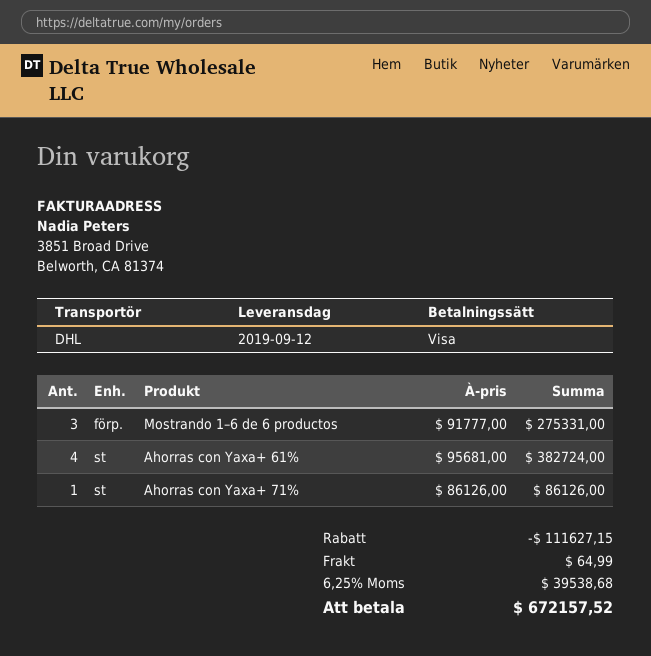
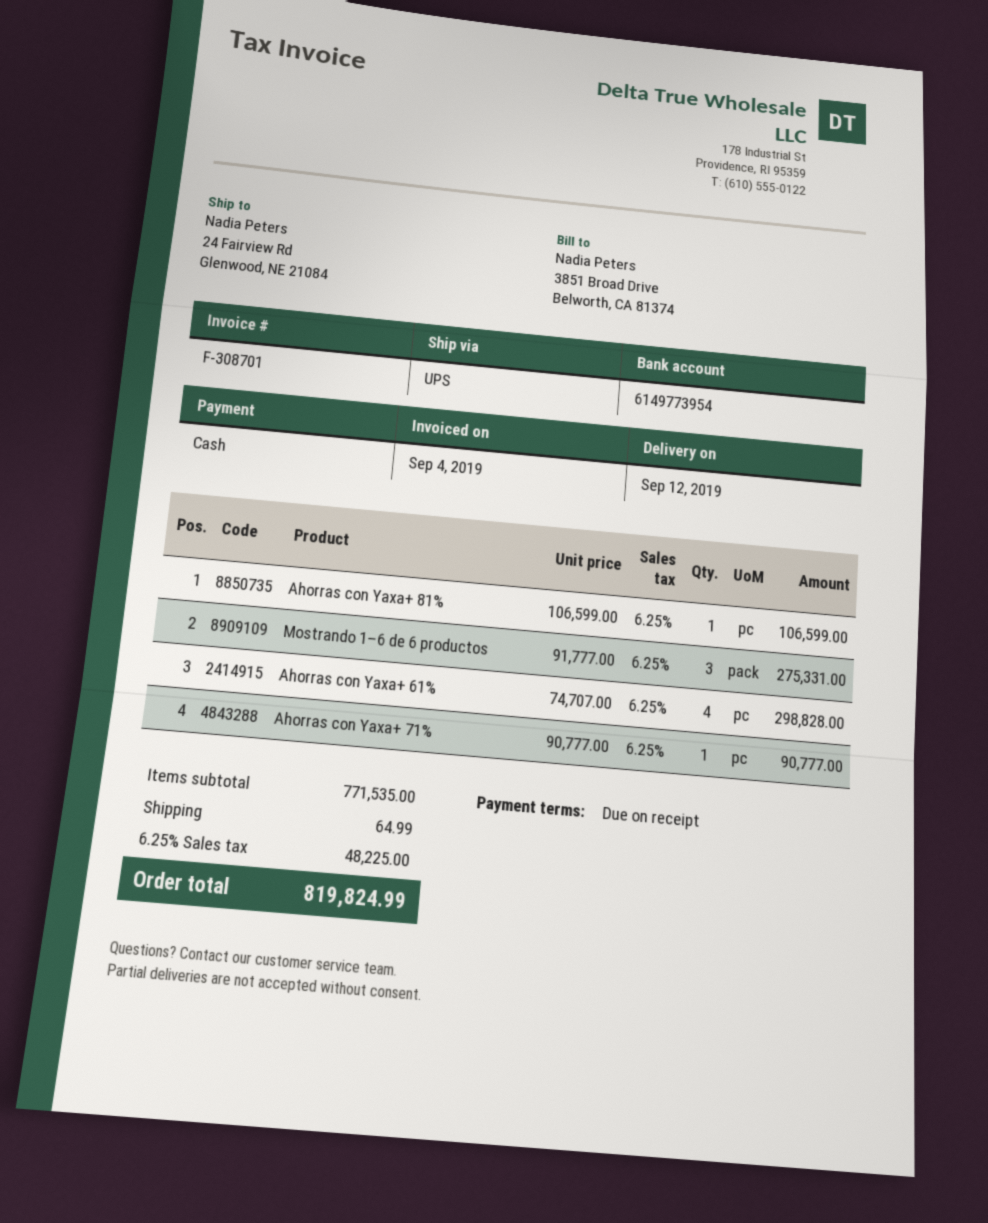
payment method: Visa -> cash
shipping method: DHL -> UPS
Ahorras con Yaxa+ 61%: 4 x 95681.00 = 382724.00 -> 4 x 74707.00 = 298828.00
Ahorras con Yaxa+ 71%: 1 x 86126.00 = 86126.00 -> 1 x 90777.00 = 90777.00
Ahorras con Yaxa+ 81%: none -> 1 x 106599.00 = 106599.00
discount: 111627.15 -> none
tax: 6.25% = 39538.68 -> 6.25% = 48225.00
total: 672157.52 -> 819824.99

